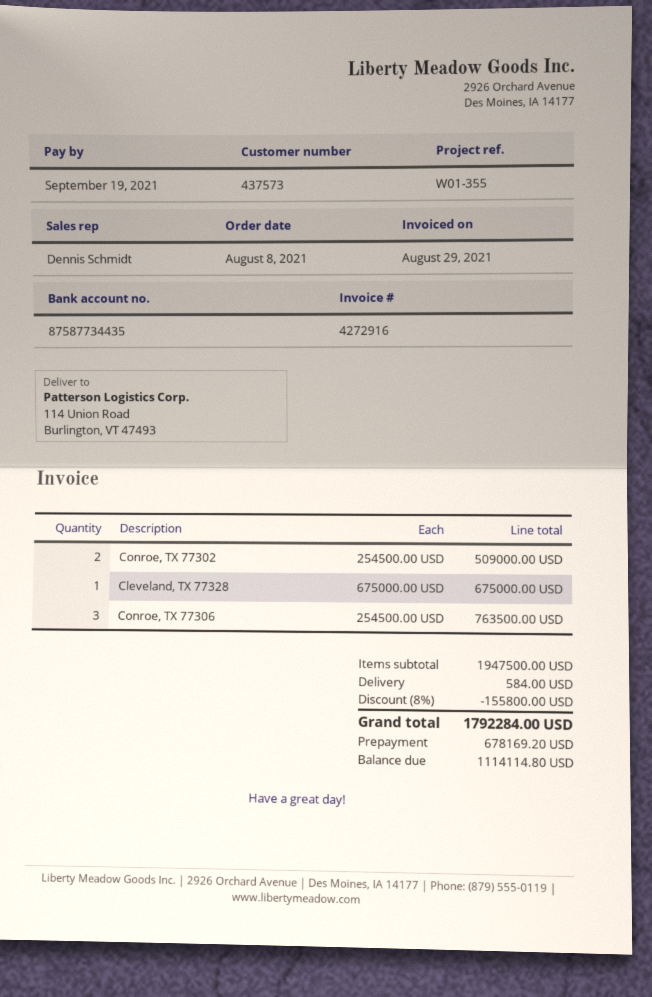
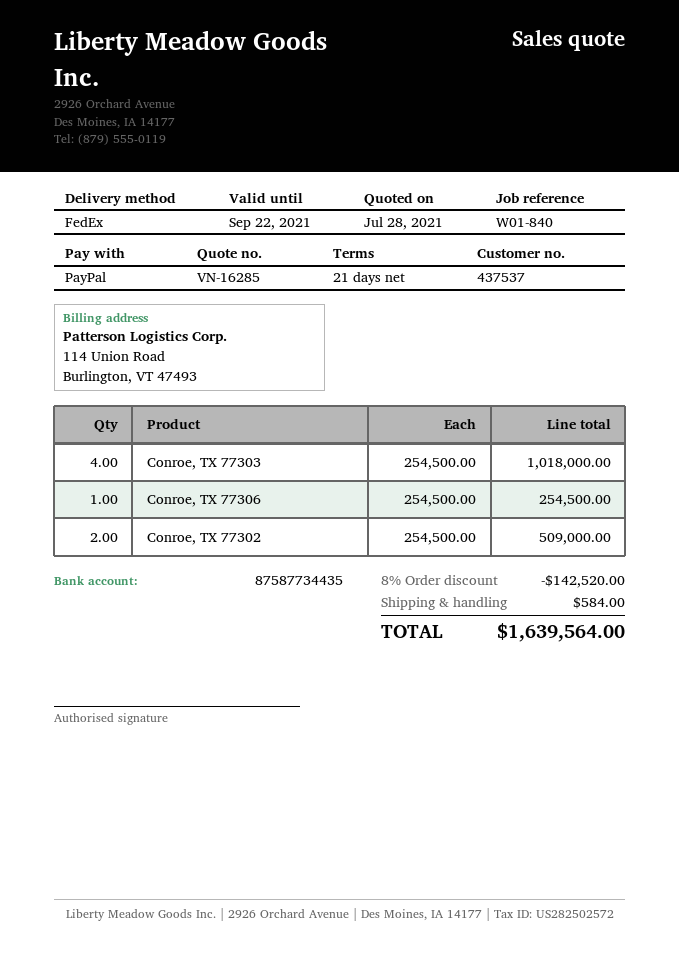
customer number: 437573 -> 437537
reference: W01-355 -> W01-840
Cleveland, TX 77328: 1 x 675000.00 = 675000.00 -> none
Conroe, TX 77306: 3 x 254500.00 = 763500.00 -> 1 x 254500.00 = 254500.00
Conroe, TX 77303: none -> 4 x 254500.00 = 1018000.00
discount: 8% = 155800.00 -> 8% = 142520.00
total: 1792284.00 -> 1639564.00

